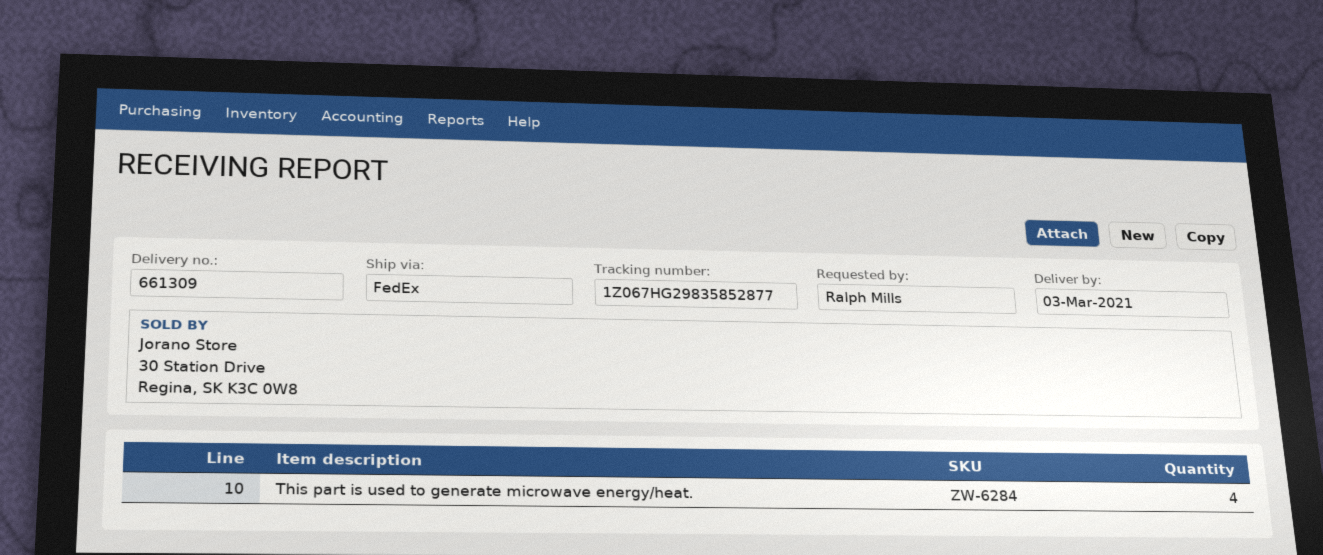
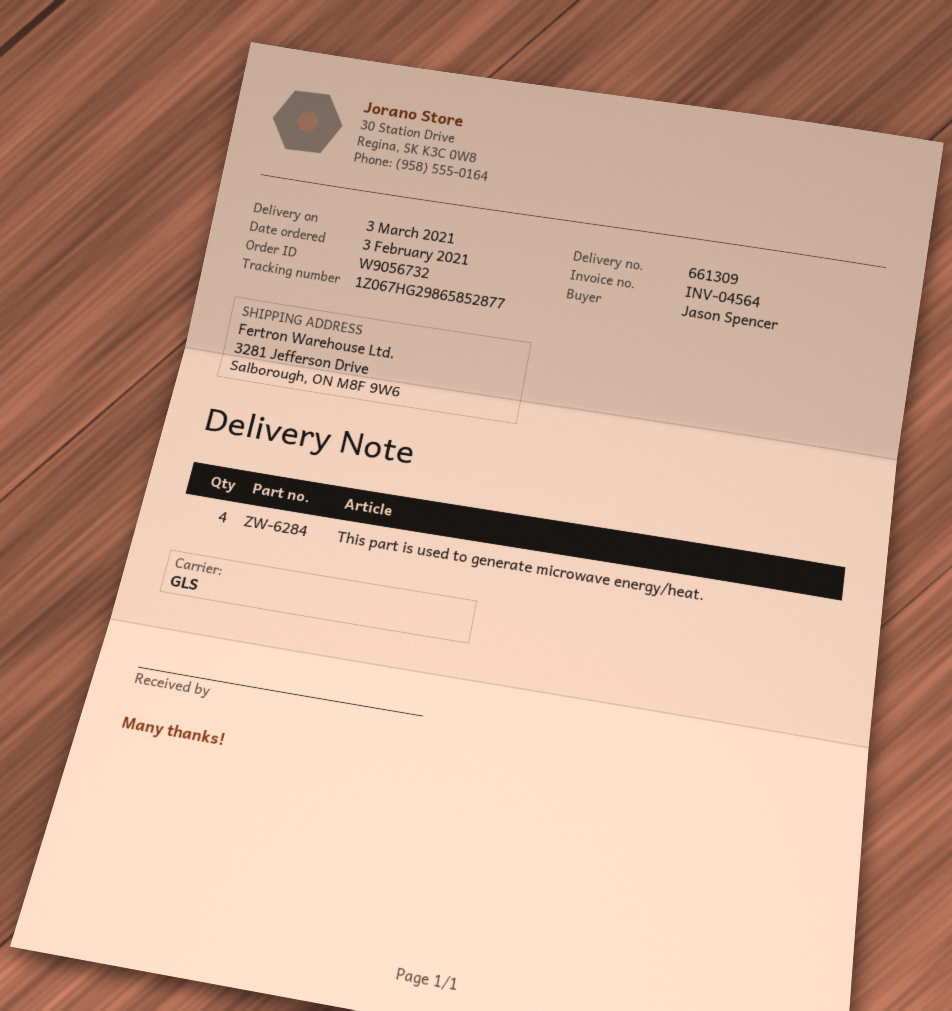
ordered by: Ralph Mills -> Jason Spencer
shipping method: FedEx -> GLS
tracking number: 1Z067HG29835852877 -> 1Z067HG29865852877

